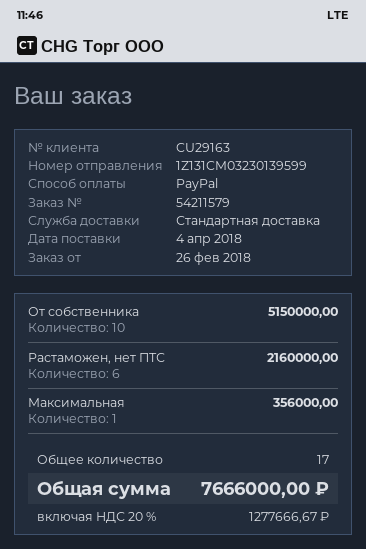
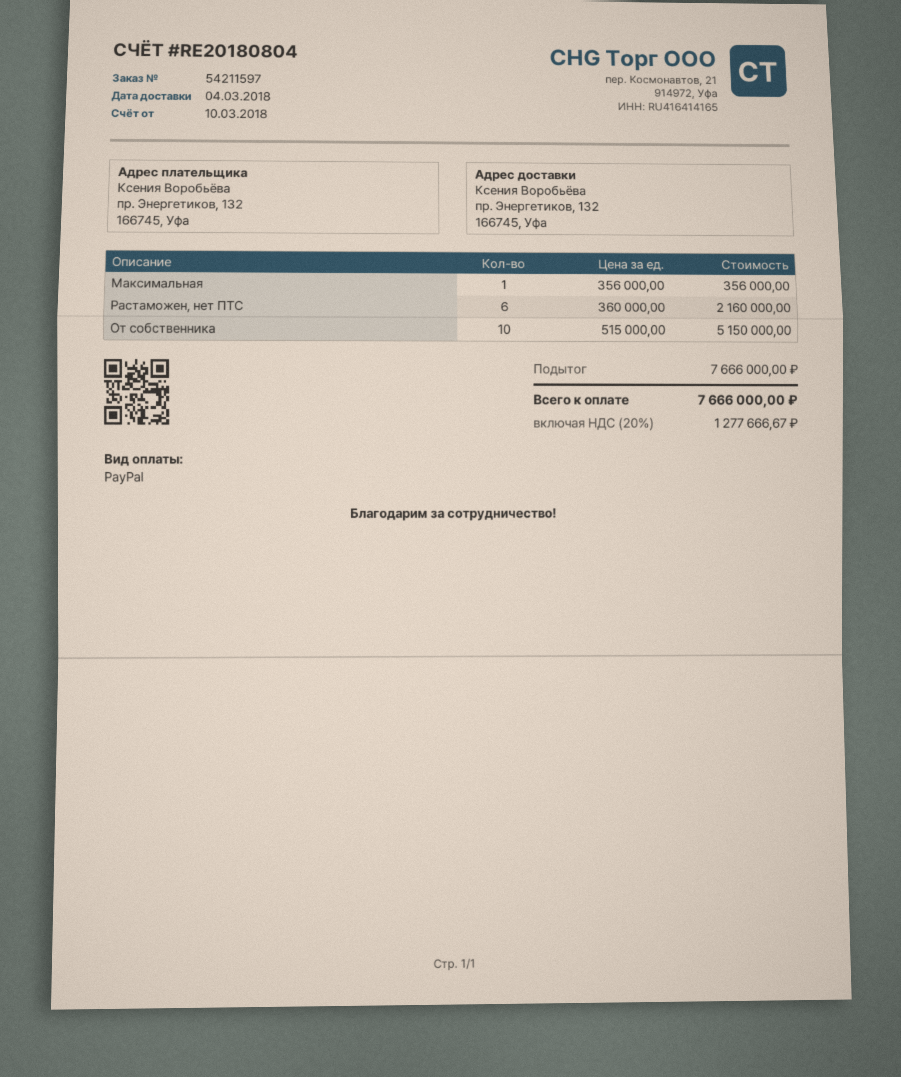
order number: 54211579 -> 54211597
delivery date: 2018-04-04 -> 2018-03-04

